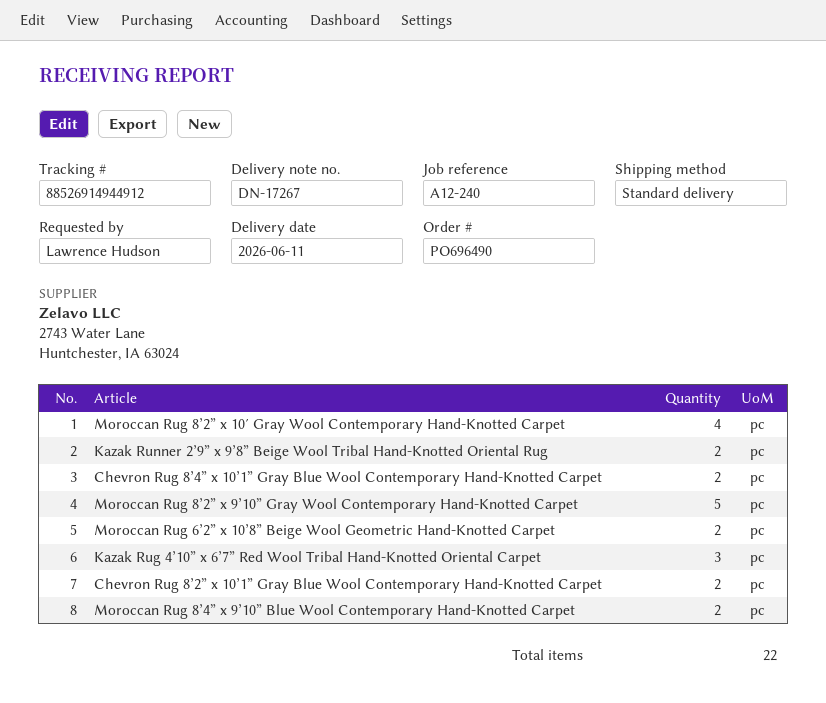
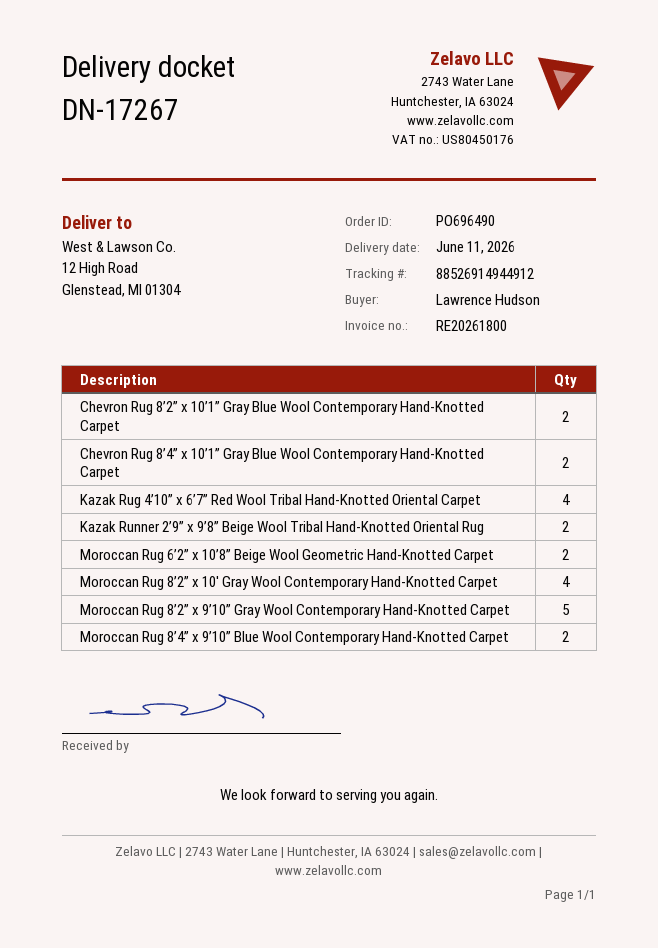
Kazak Rug 4’10” x 6’7” Red Wool Tribal Hand-Knotted Oriental Carpet: 3 -> 4

